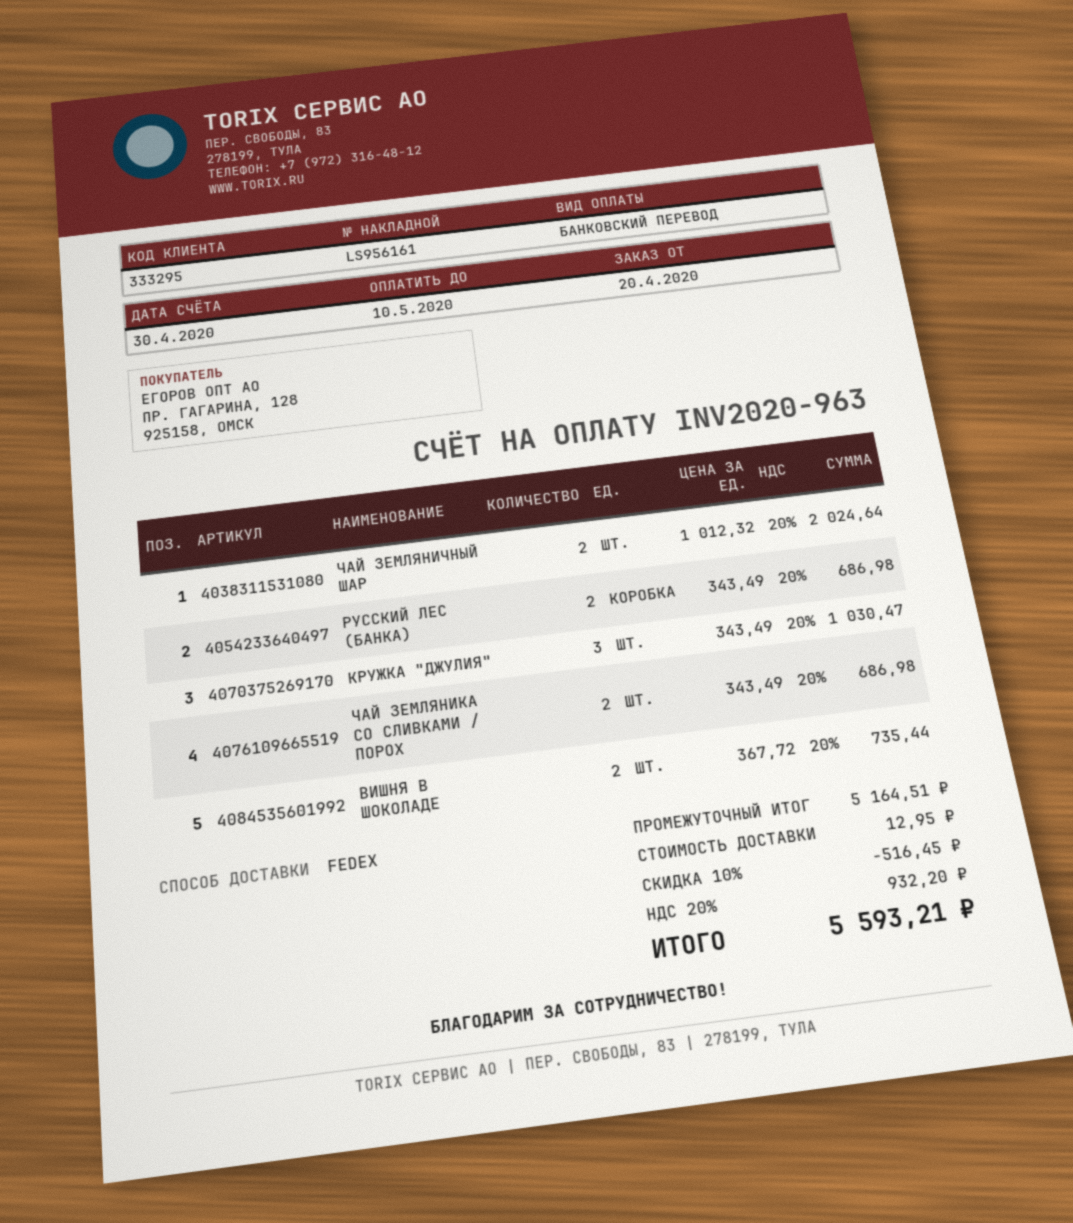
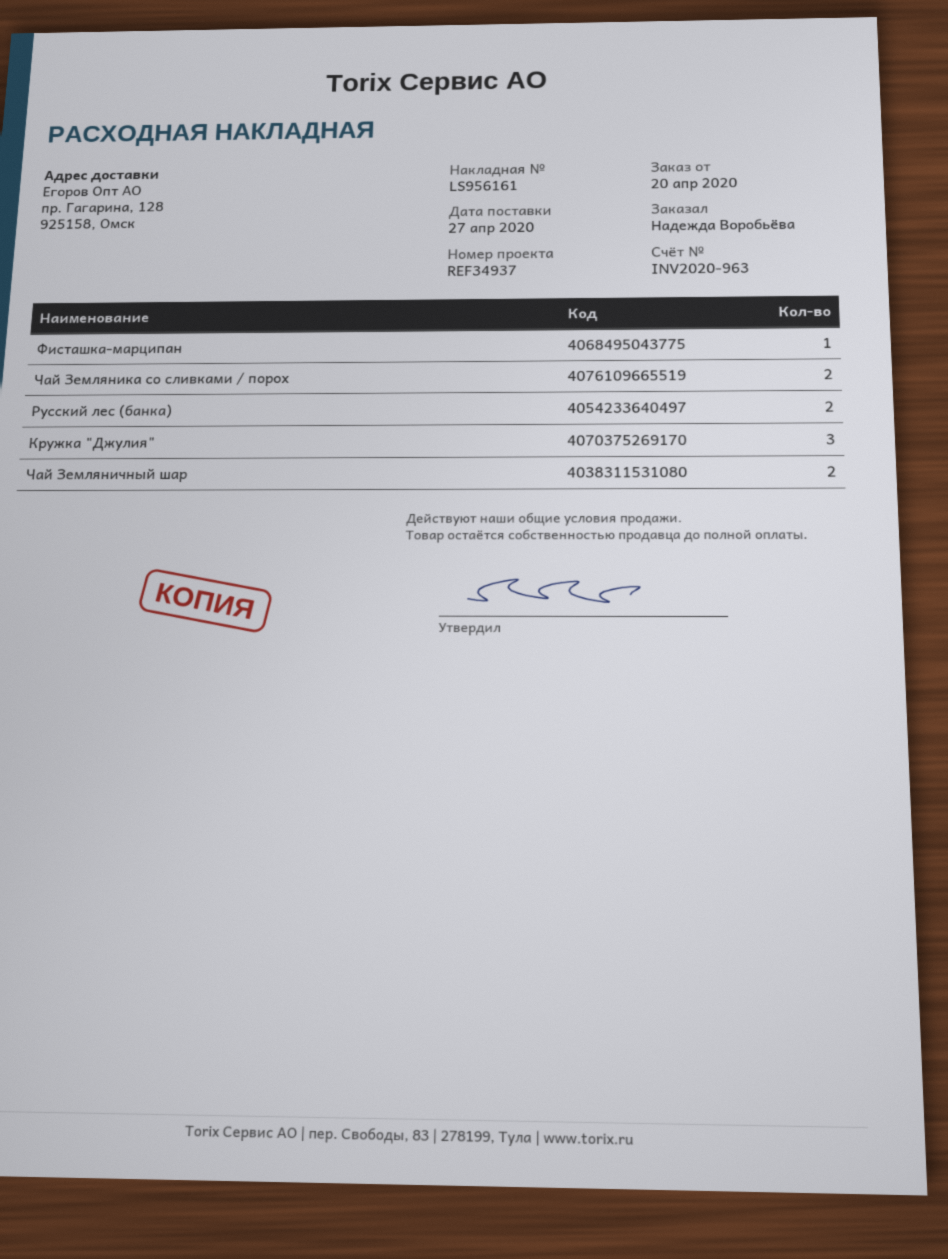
ВИШНЯ В ШОКОЛАДЕ: 2 -> none
Фисташка-марципан: none -> 1

